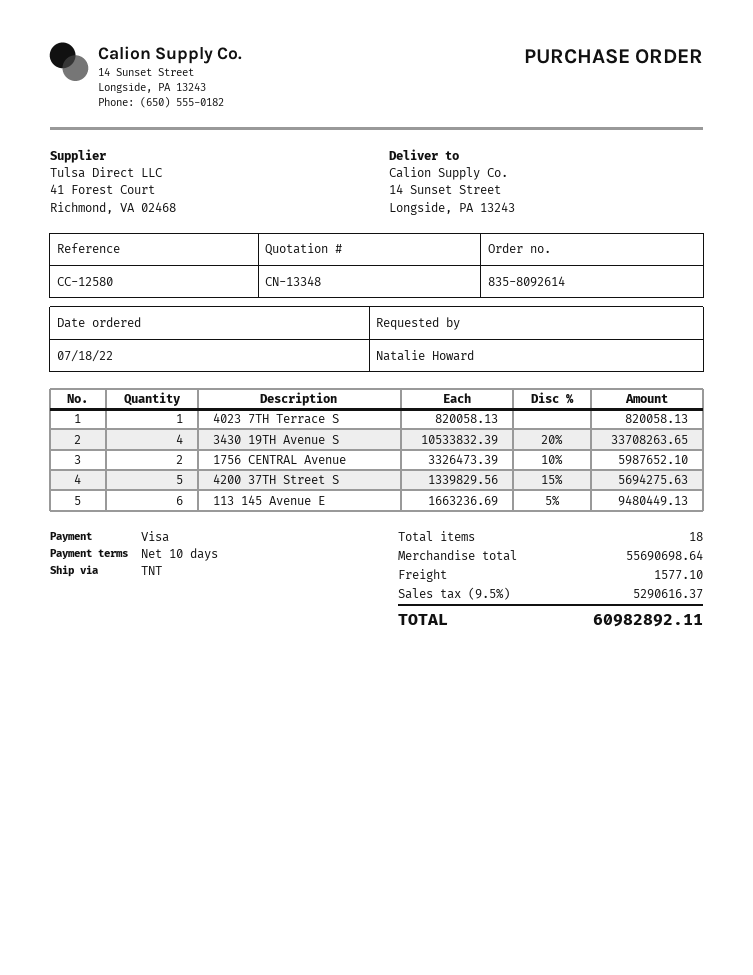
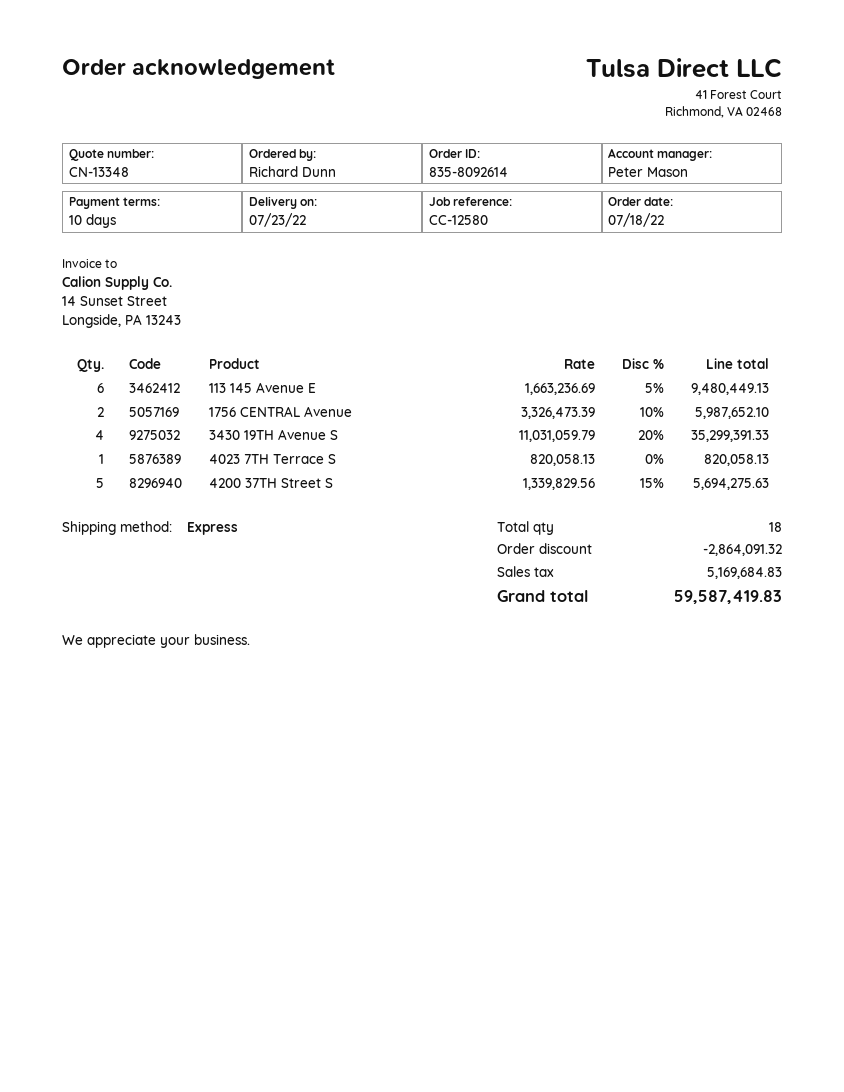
ordered by: Natalie Howard -> Richard Dunn
shipping method: TNT -> express
3430 19TH Avenue S: 4 x 10533832.39 - 20% = 33708263.65 -> 4 x 11031059.79 - 20% = 35299391.33
discount: none -> 2864091.32
shipping: 1577.10 -> none
tax: 5290616.37 -> 5169684.83
total: 60982892.11 -> 59587419.83

